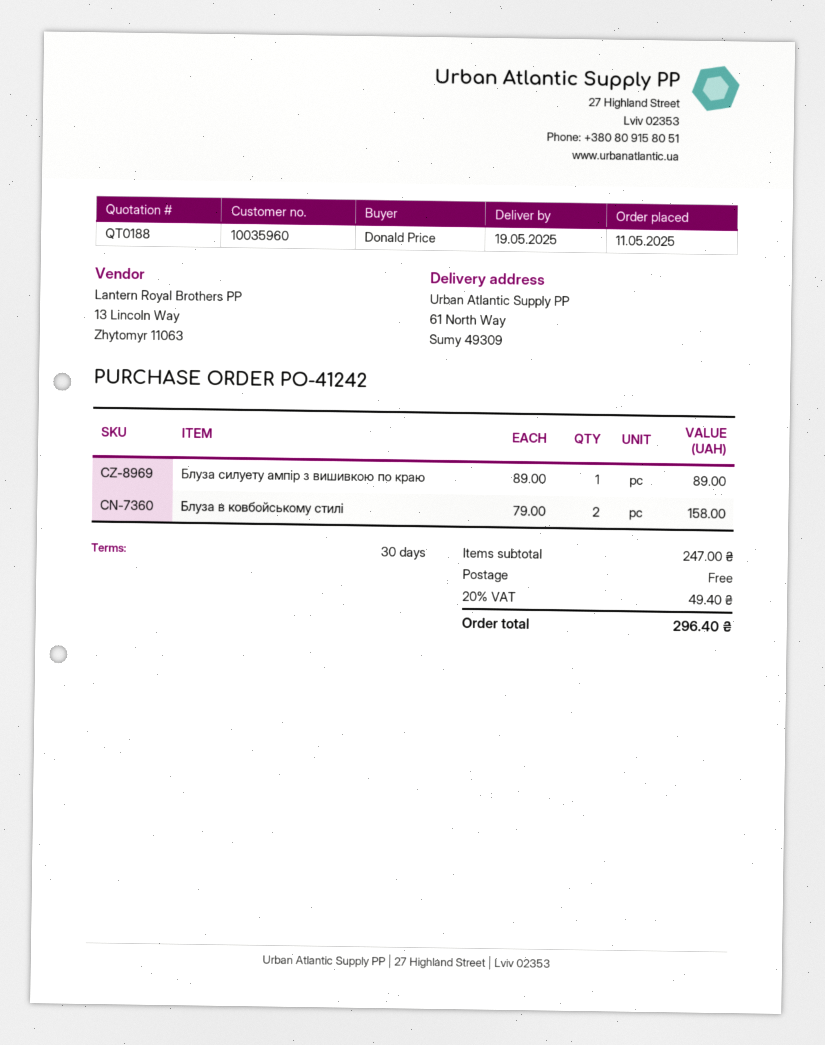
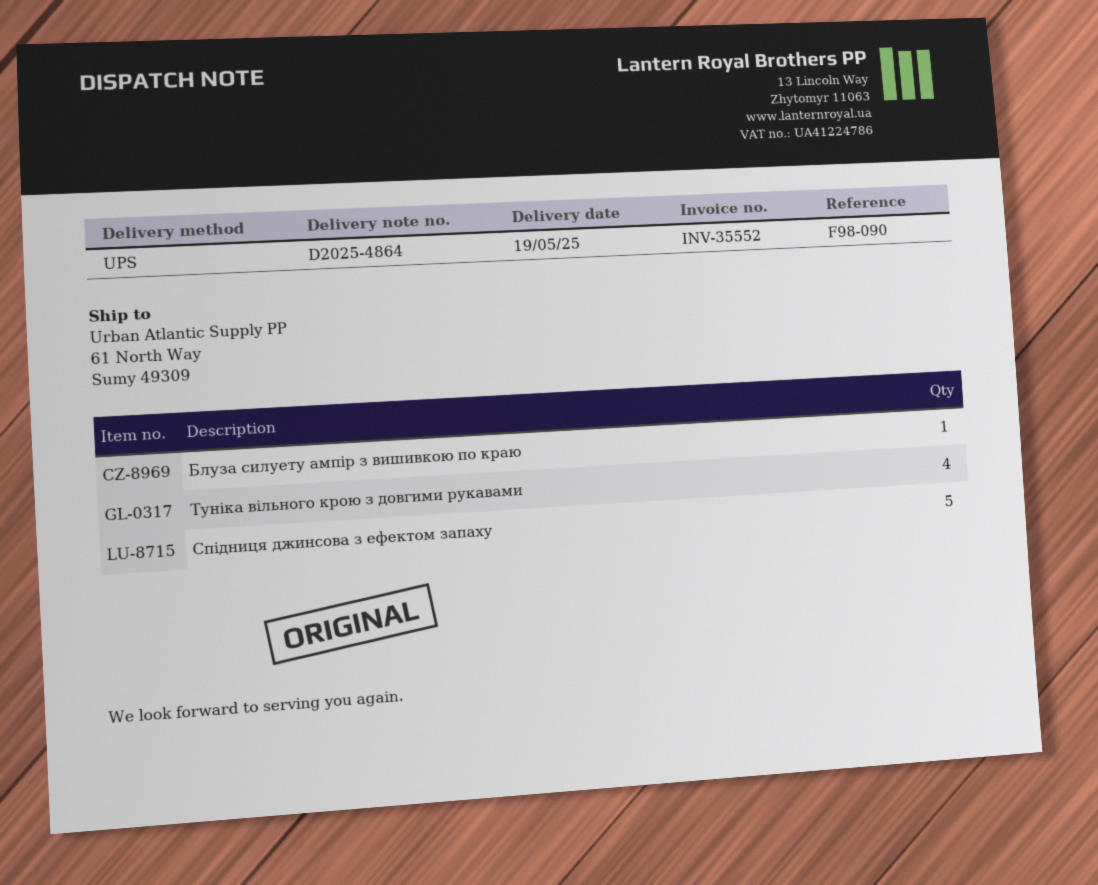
Блуза в ковбойському стилі: 2 -> none
Туніка вільного крою з довгими рукавами: none -> 4
Спідниця джинсова з ефектом запаху: none -> 5

